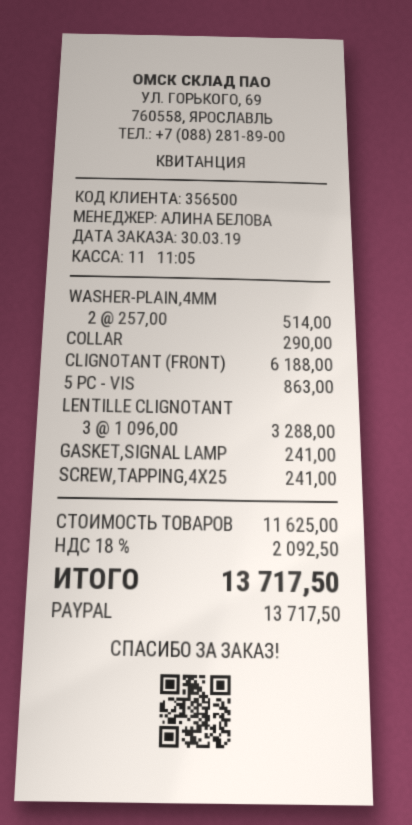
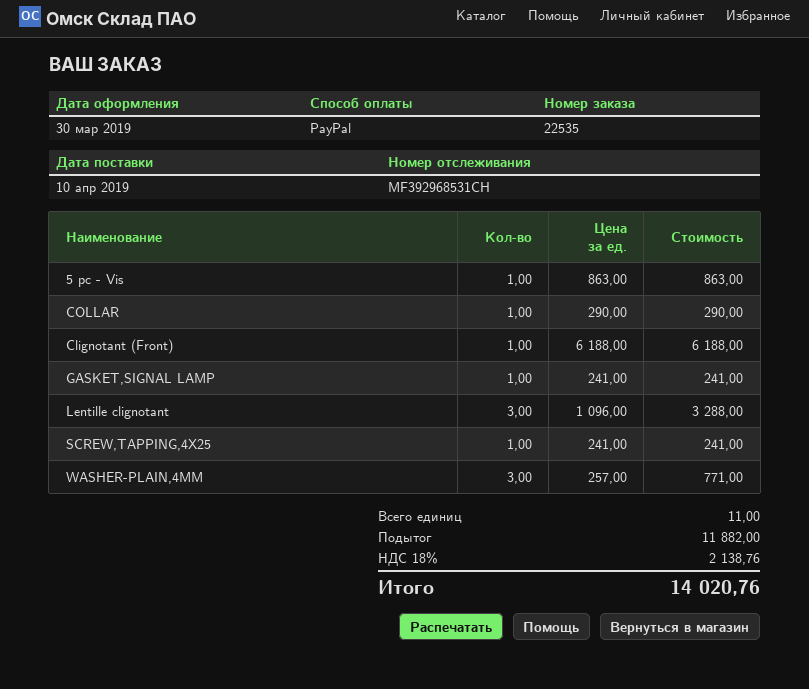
WASHER-PLAIN,4MM: 2 x 257.00 = 514.00 -> 3 x 257.00 = 771.00
subtotal: 11625.00 -> 11882.00
tax: 18% = 2092.50 -> 18% = 2138.76
total: 13717.50 -> 14020.76

